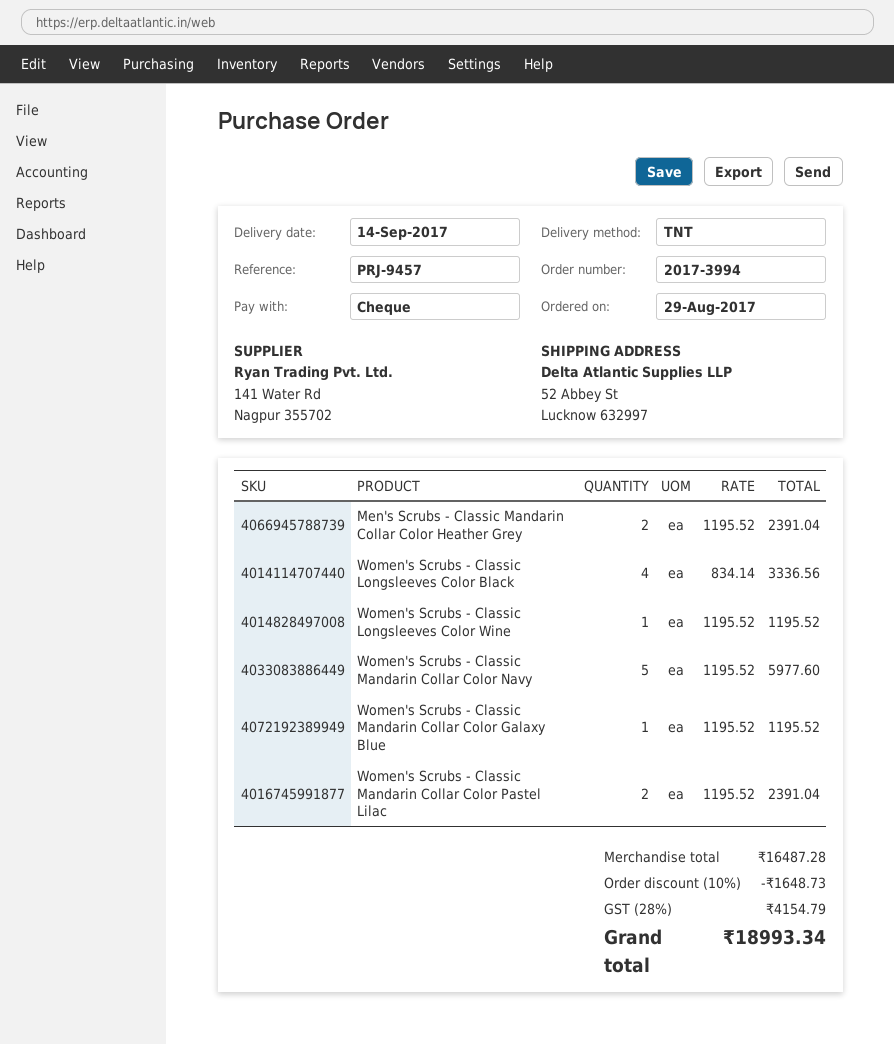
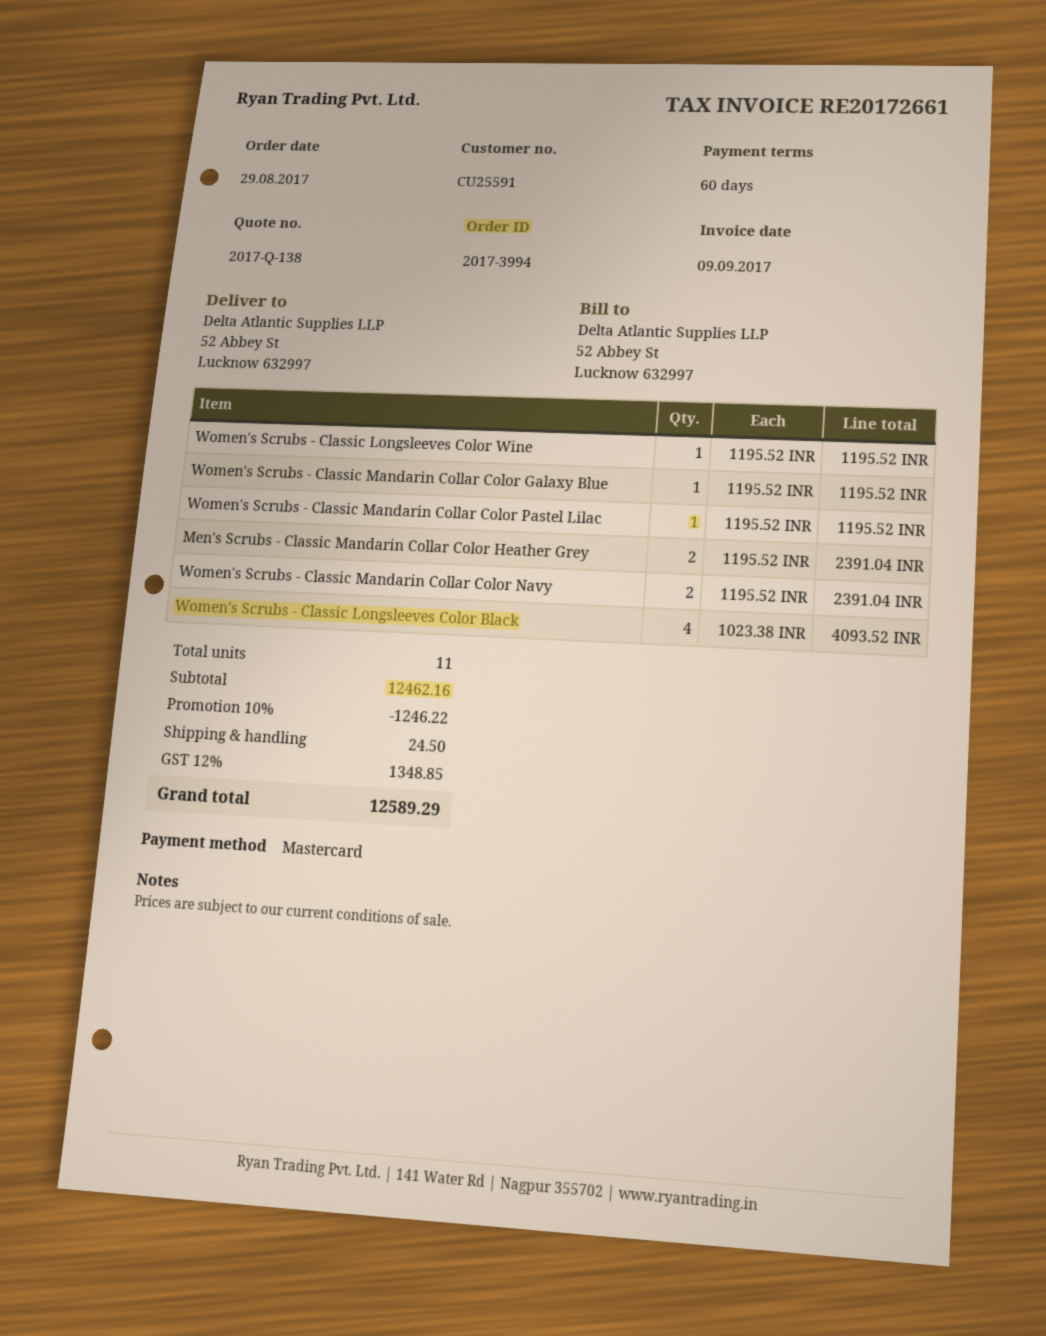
payment method: cheque -> Mastercard
Women's Scrubs - Classic Longsleeves Color Black: 4 x 834.14 = 3336.56 -> 4 x 1023.38 = 4093.52
Women's Scrubs - Classic Mandarin Collar Color Navy: 5 x 1195.52 = 5977.60 -> 2 x 1195.52 = 2391.04
Women's Scrubs - Classic Mandarin Collar Color Pastel Lilac: 2 x 1195.52 = 2391.04 -> 1 x 1195.52 = 1195.52
subtotal: 16487.28 -> 12462.16
discount: 10% = 1648.73 -> 10% = 1246.22
shipping: none -> 24.50
tax: 28% = 4154.79 -> 12% = 1348.85
total: 18993.34 -> 12589.29

